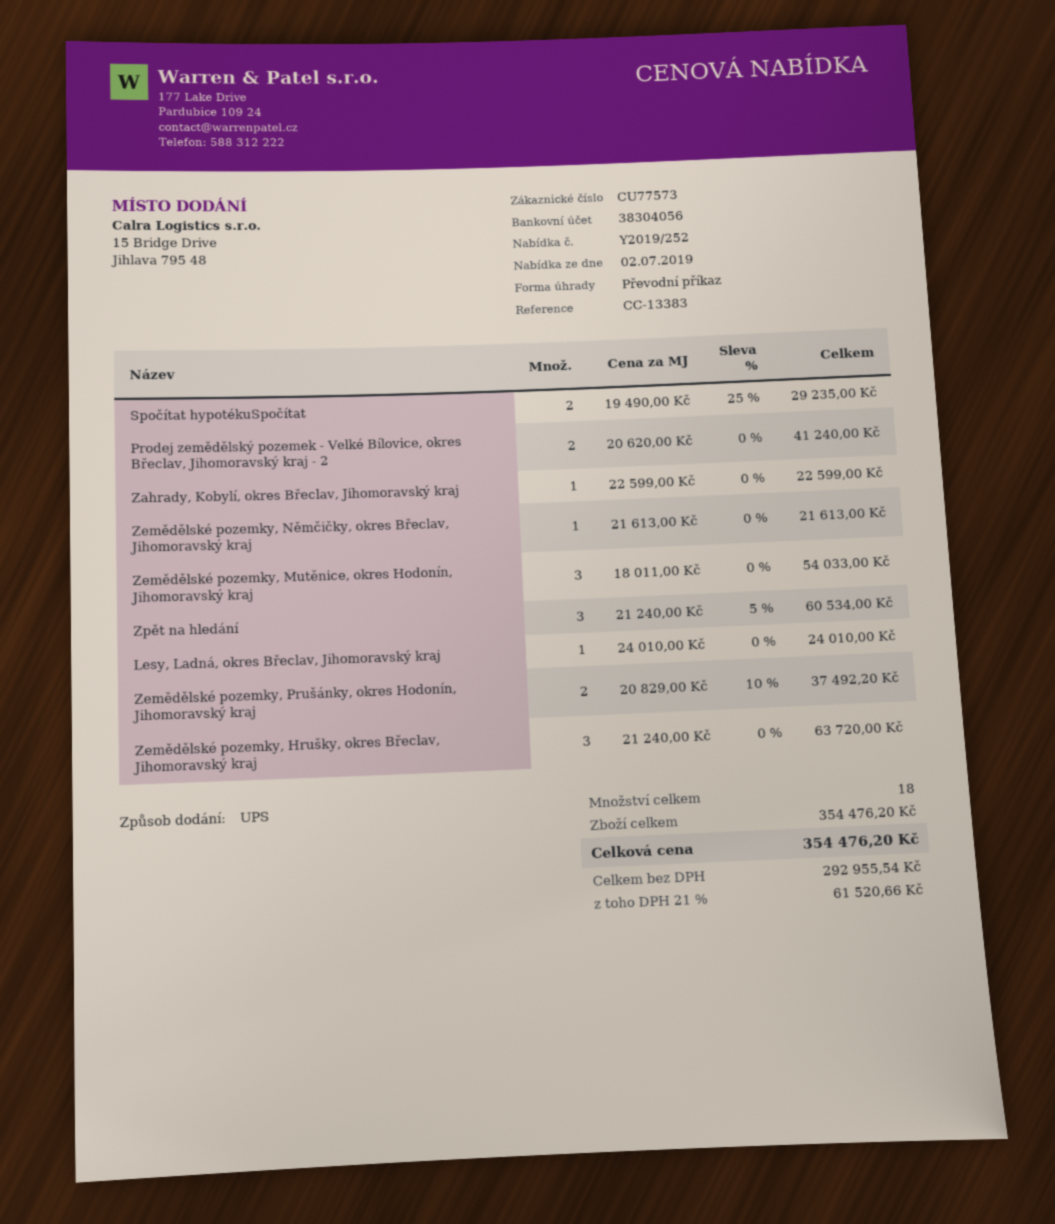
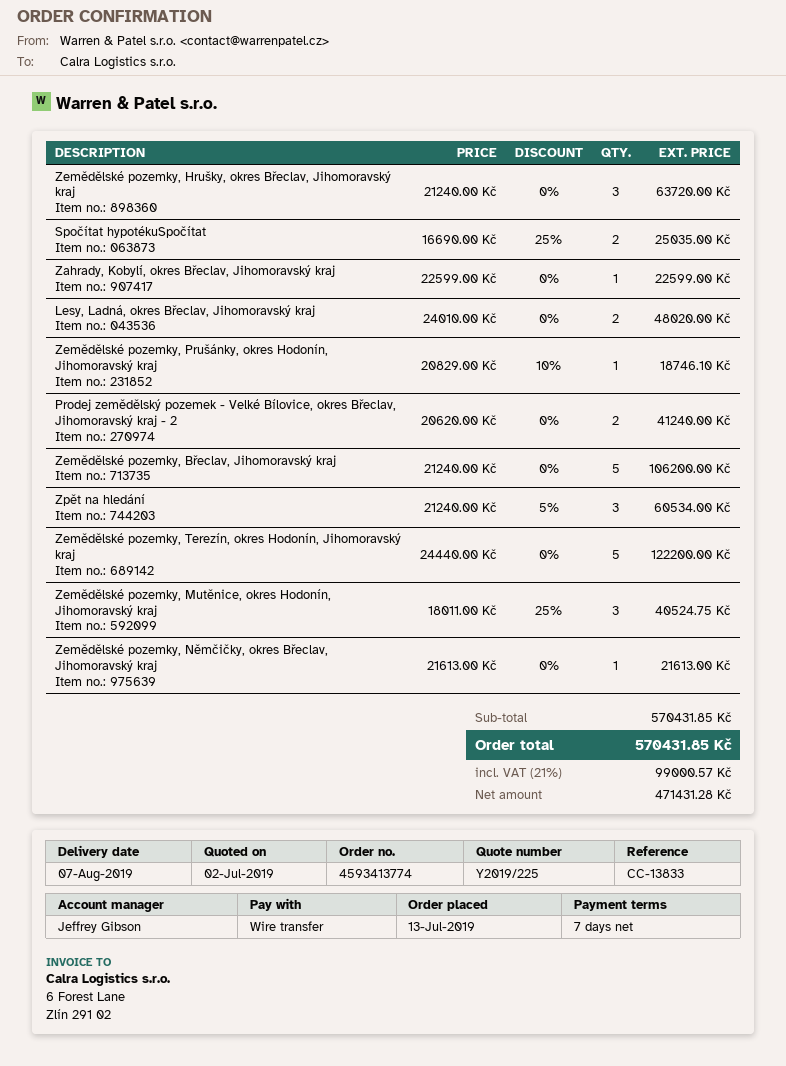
quote number: Y2019/252 -> Y2019/225
reference: CC-13383 -> CC-13833
Spočítat hypotékuSpočítat: 2 x 19490.00 - 25% = 29235.00 -> 2 x 16690.00 - 25% = 25035.00
Zemědělské pozemky, Mutěnice, okres Hodonín, Jihomoravský kraj: 3 x 18011.00 = 54033.00 -> 3 x 18011.00 - 25% = 40524.75
Lesy, Ladná, okres Břeclav, Jihomoravský kraj: 1 x 24010.00 = 24010.00 -> 2 x 24010.00 = 48020.00
Zemědělské pozemky, Prušánky, okres Hodonín, Jihomoravský kraj: 2 x 20829.00 - 10% = 37492.20 -> 1 x 20829.00 - 10% = 18746.10
Zemědělské pozemky, Břeclav, Jihomoravský kraj: none -> 5 x 21240.00 = 106200.00
Zemědělské pozemky, Terezín, okres Hodonín, Jihomoravský kraj: none -> 5 x 24440.00 = 122200.00
subtotal: 354476.20 -> 570431.85
net: 292955.54 -> 471431.28
tax: 21% = 61520.66 -> 21% = 99000.57
total: 354476.20 -> 570431.85

